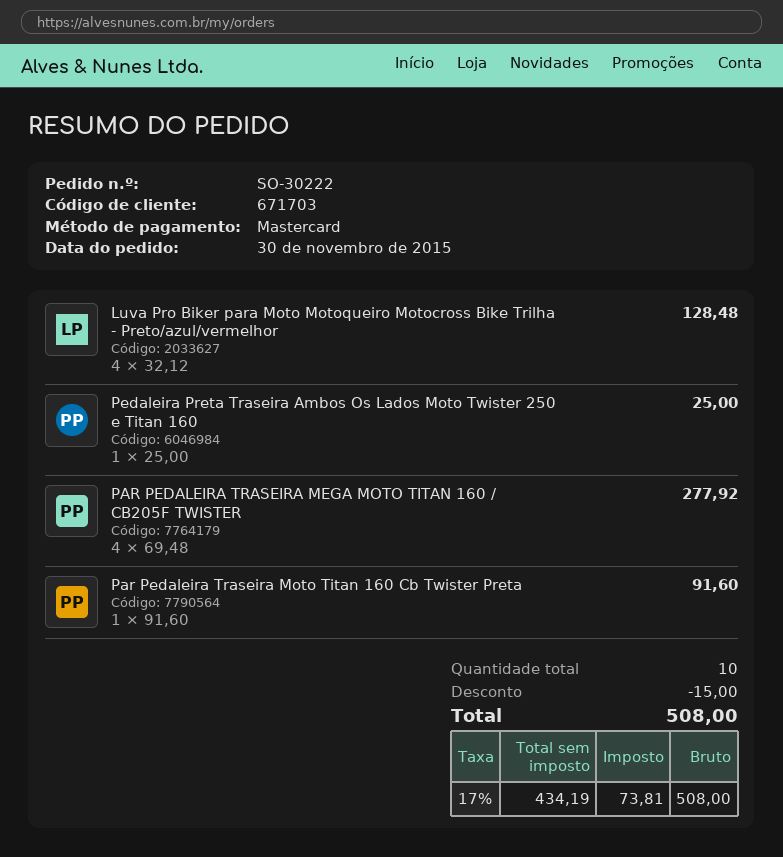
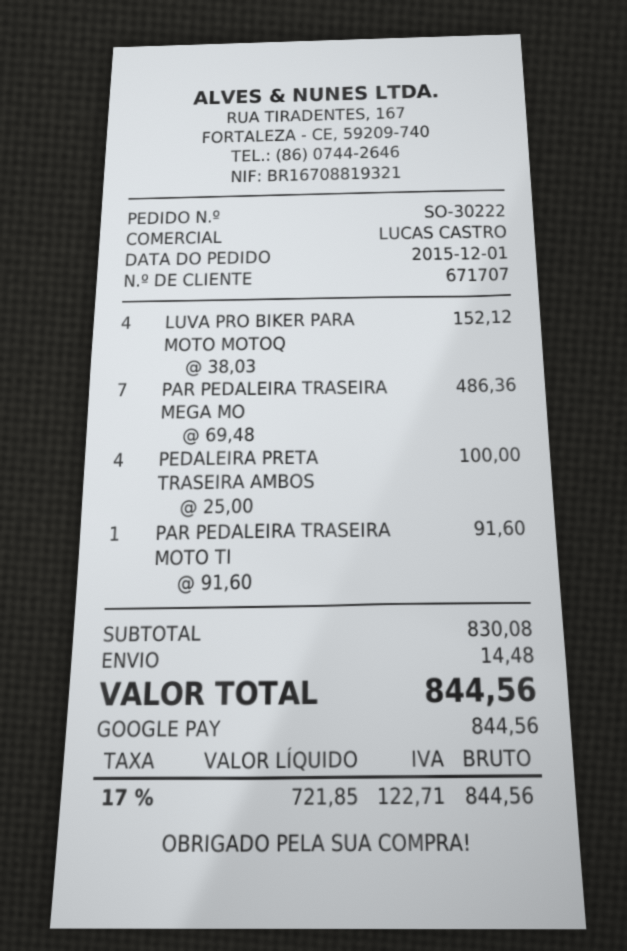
order date: 2015-11-30 -> 2015-12-01
customer number: 671703 -> 671707
payment method: Mastercard -> Google Pay
Luva Pro Biker para Moto Motoqueiro Motocross Bike Trilha - Preto/azul/vermelhor: 4 x 32.12 = 128.48 -> 4 x 38.03 = 152.12
Pedaleira Preta Traseira Ambos Os Lados Moto Twister 250 e Titan 160: 1 x 25.00 = 25.00 -> 4 x 25.00 = 100.00
PAR PEDALEIRA TRASEIRA MEGA MOTO TITAN 160 / CB205F TWISTER: 4 x 69.48 = 277.92 -> 7 x 69.48 = 486.36
discount: 15.00 -> none
shipping: none -> 14.48
net: 434.19 -> 721.85
tax: 17% = 73.81 -> 17% = 122.71
total: 508.00 -> 844.56

